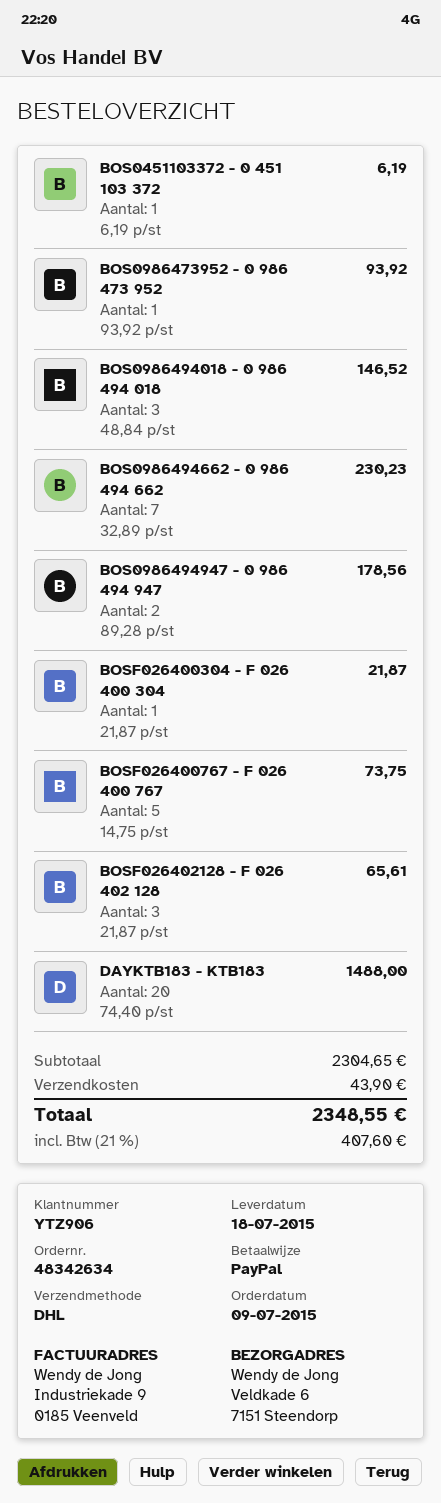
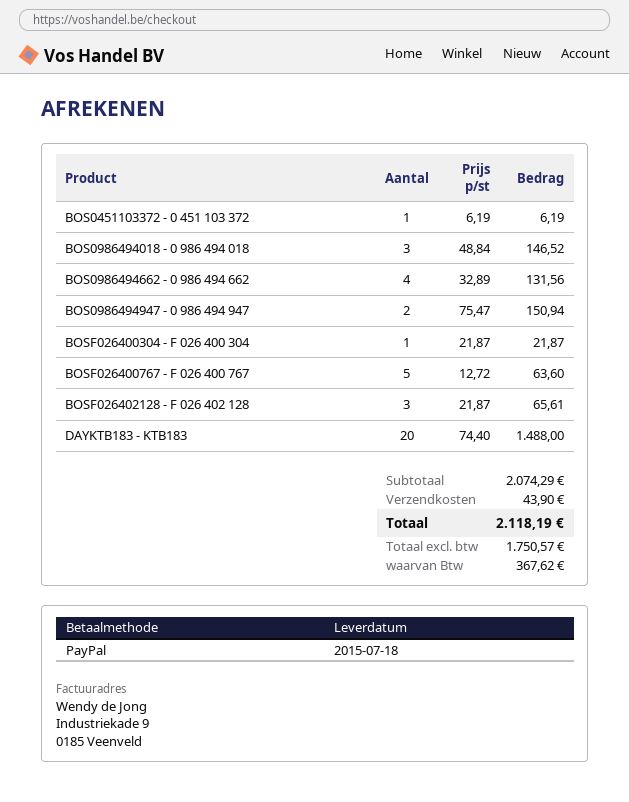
BOS0986473952 - 0 986 473 952: 1 x 93.92 = 93.92 -> none
BOS0986494662 - 0 986 494 662: 7 x 32.89 = 230.23 -> 4 x 32.89 = 131.56
BOS0986494947 - 0 986 494 947: 2 x 89.28 = 178.56 -> 2 x 75.47 = 150.94
BOSF026400767 - F 026 400 767: 5 x 14.75 = 73.75 -> 5 x 12.72 = 63.60
subtotal: 2304.65 -> 2074.29
tax: 407.60 -> 367.62
total: 2348.55 -> 2118.19

